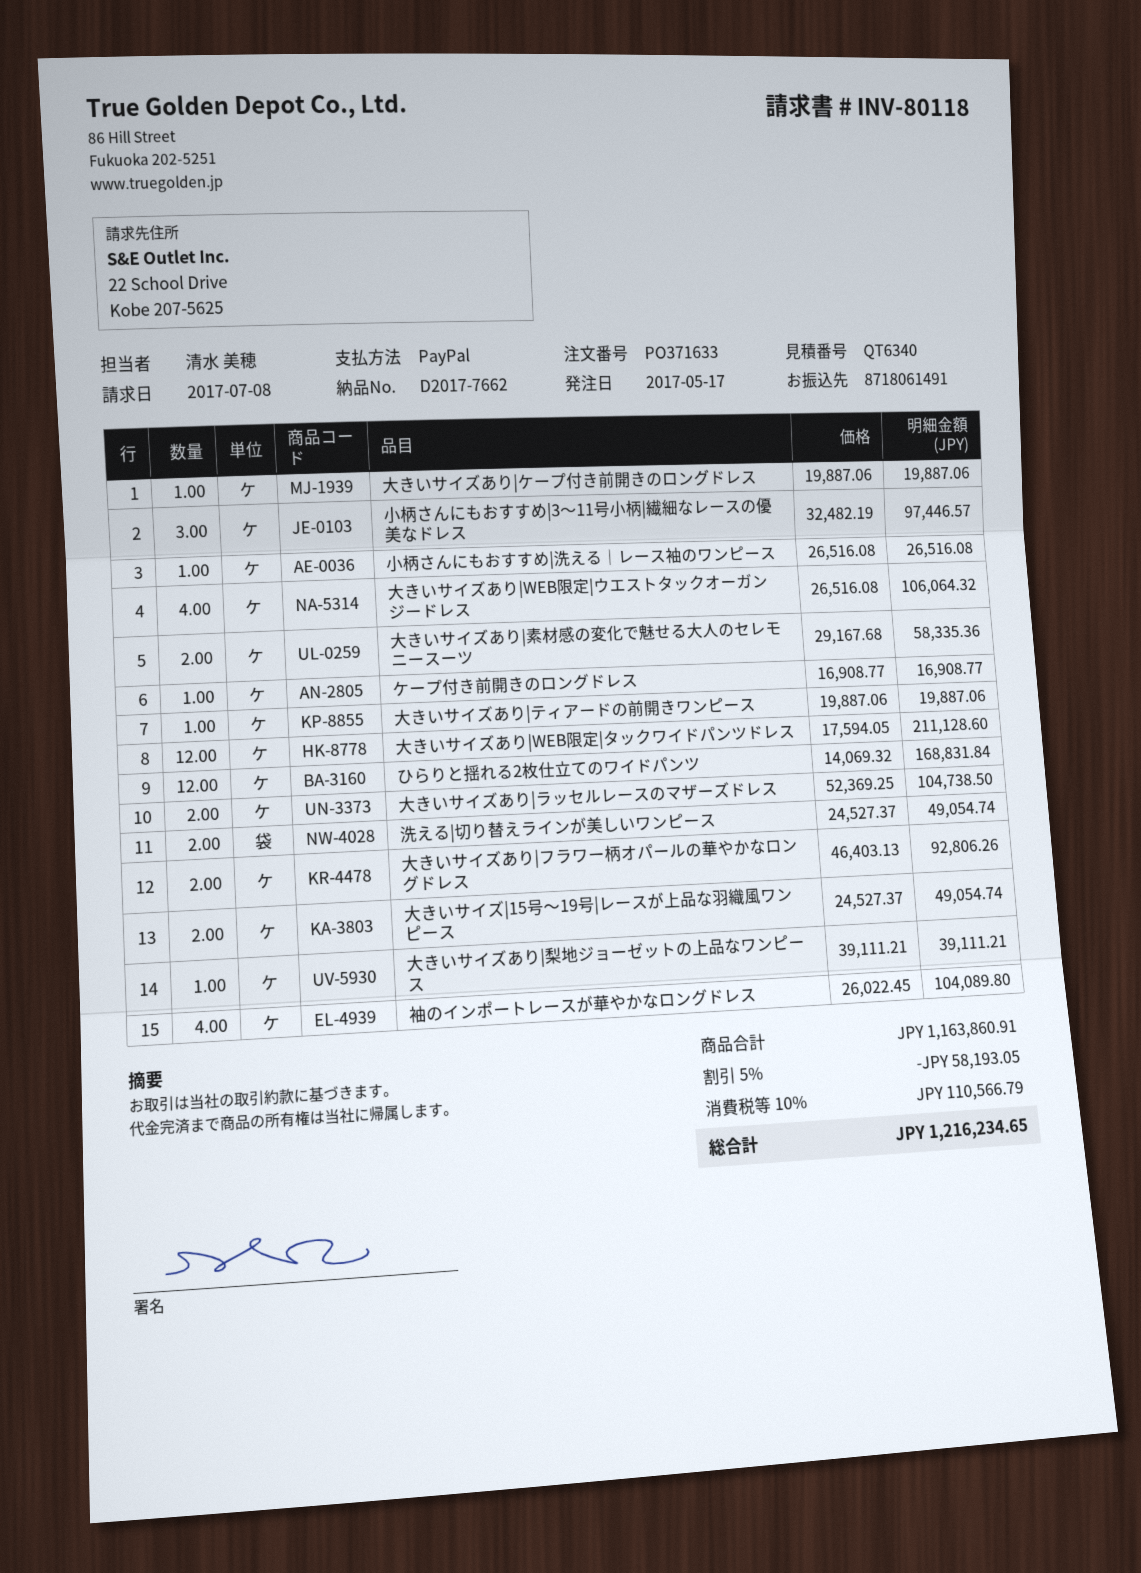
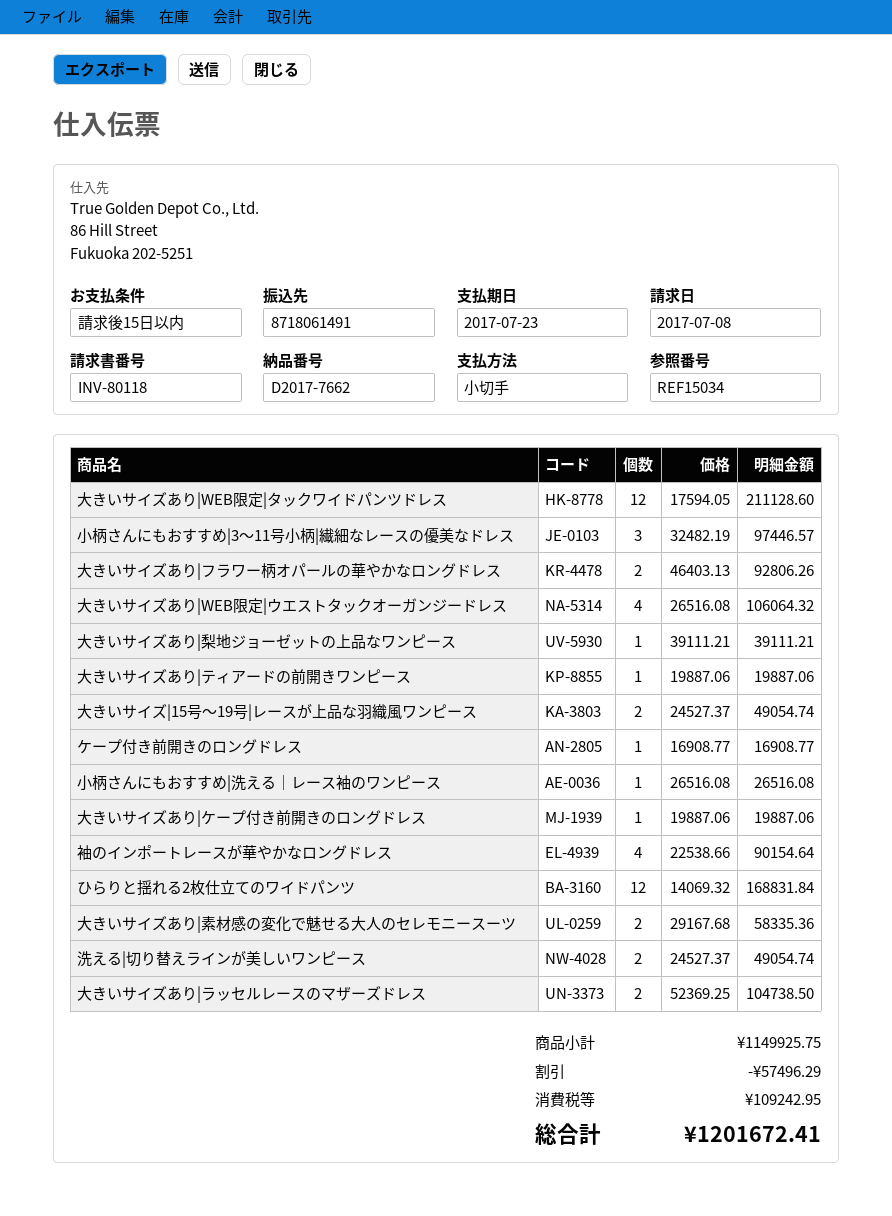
payment method: PayPal -> cheque
袖のインポートレースが華やかなロングドレス: 4 x 26022.45 = 104089.80 -> 4 x 22538.66 = 90154.64
subtotal: 1163860.91 -> 1149925.75
discount: 58193.05 -> 57496.29
tax: 110566.79 -> 109242.95
total: 1216234.65 -> 1201672.41

